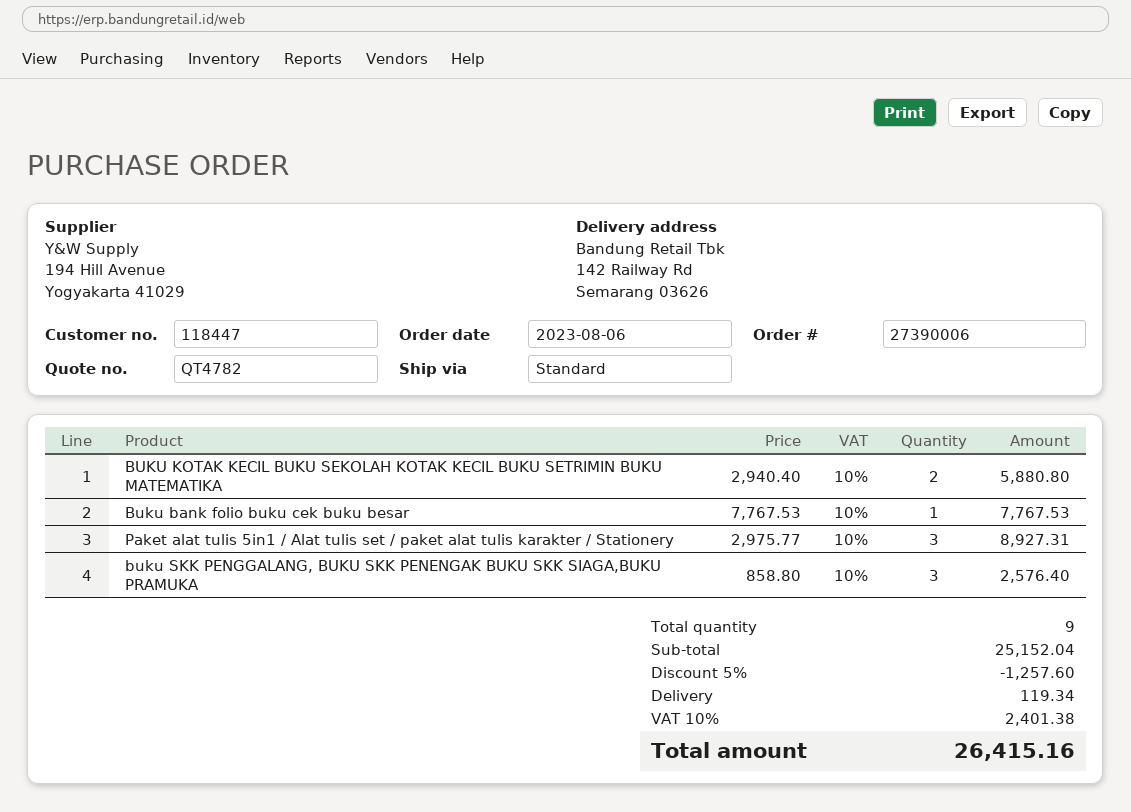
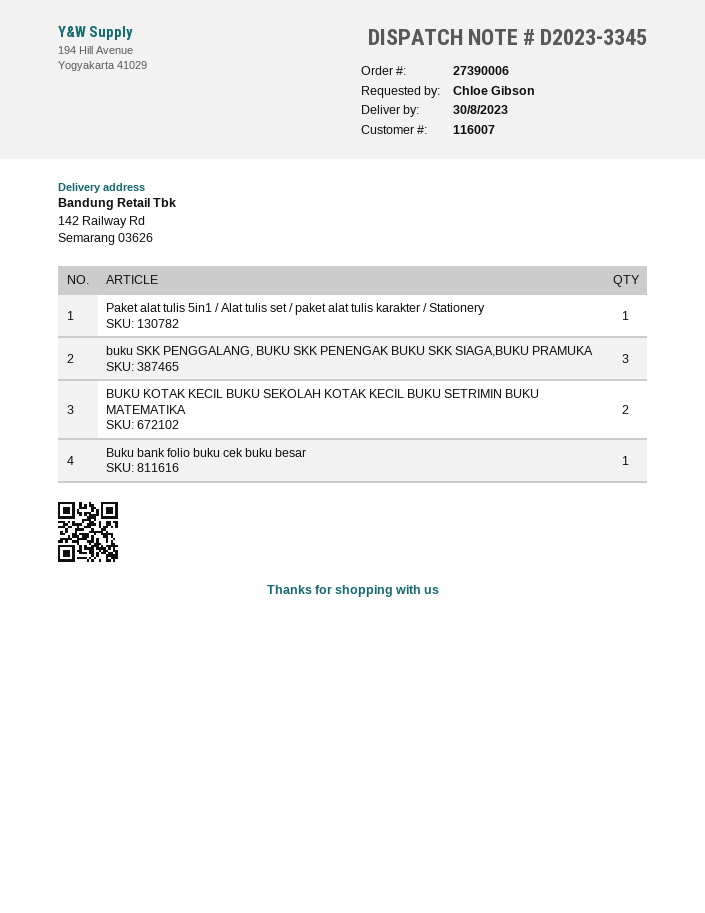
customer number: 118447 -> 116007
Paket alat tulis 5in1 / Alat tulis set / paket alat tulis karakter / Stationery: 3 -> 1

